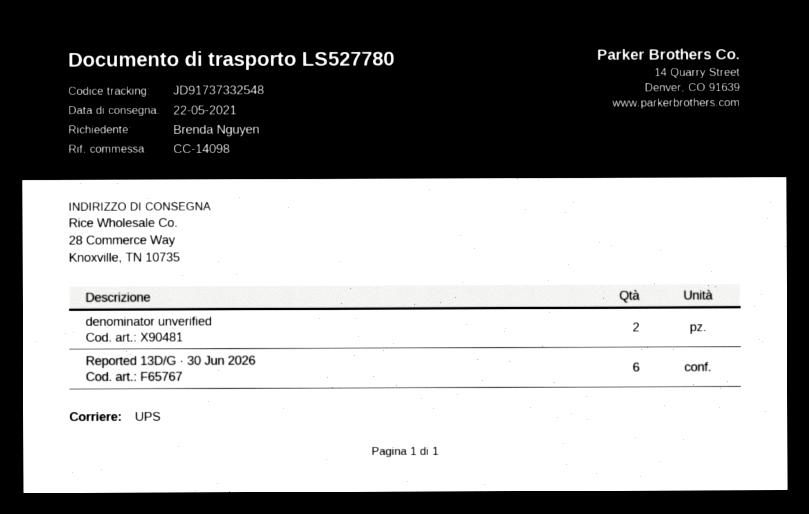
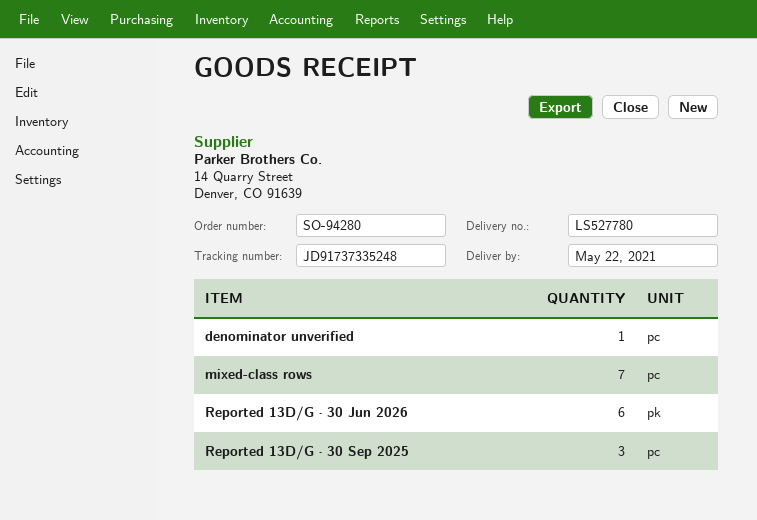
tracking number: JD91737332548 -> JD91737335248
denominator unverified: 2 -> 1
mixed-class rows: none -> 7
Reported 13D/G · 30 Sep 2025: none -> 3

